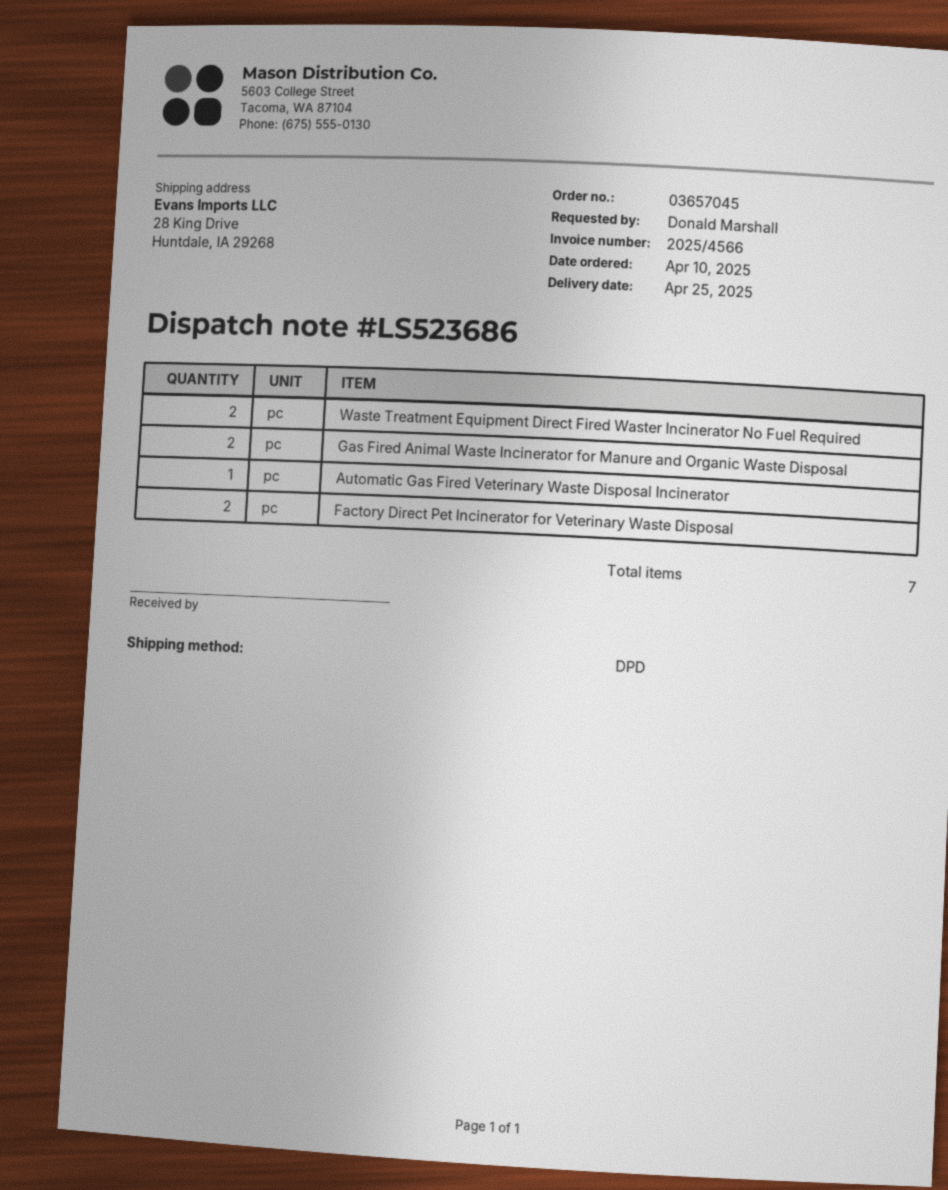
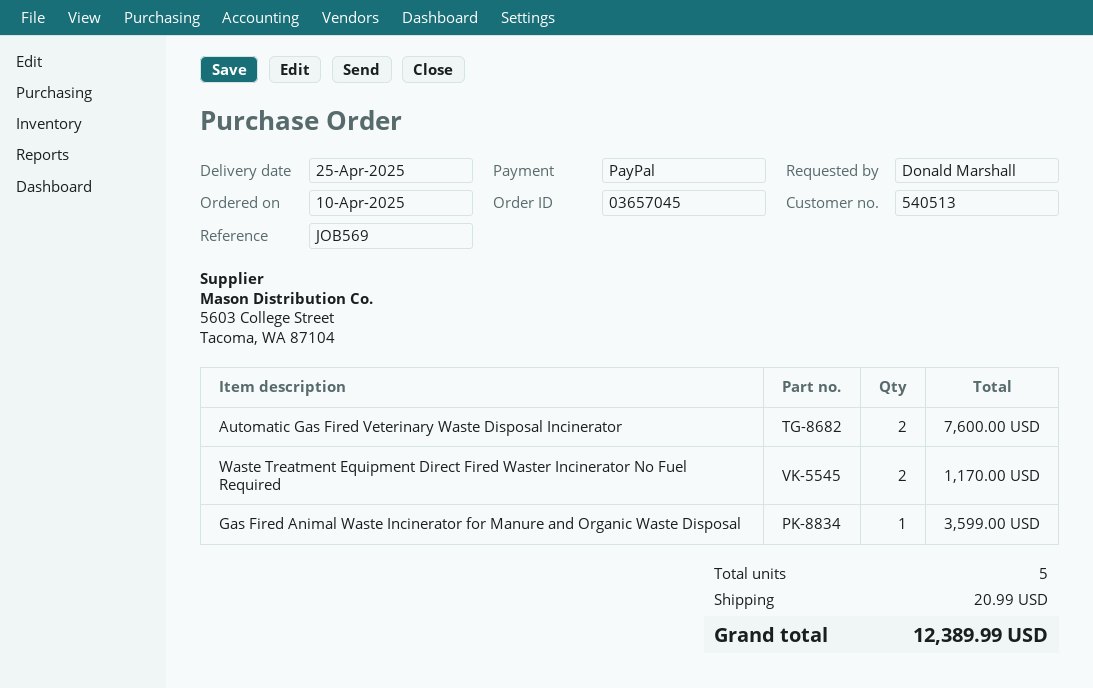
Gas Fired Animal Waste Incinerator for Manure and Organic Waste Disposal: 2 -> 1
Automatic Gas Fired Veterinary Waste Disposal Incinerator: 1 -> 2
Factory Direct Pet Incinerator for Veterinary Waste Disposal: 2 -> none
total quantity: 7 -> 5

